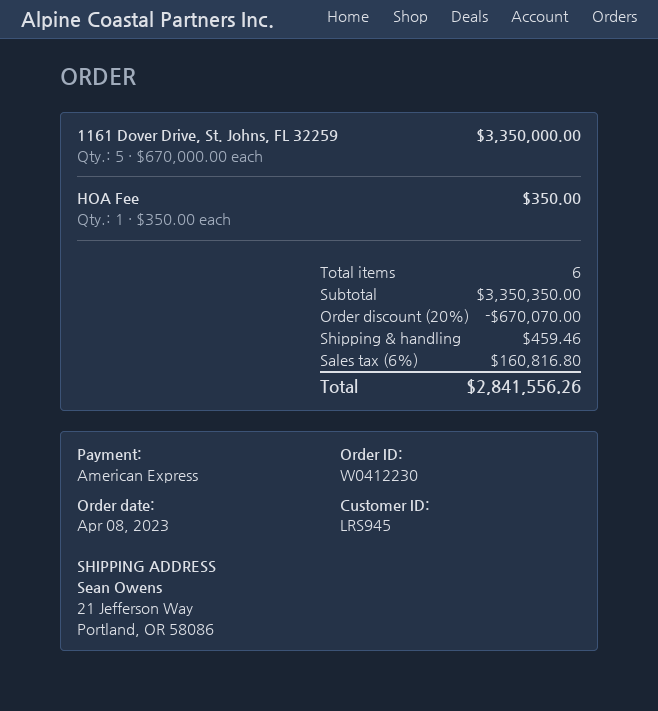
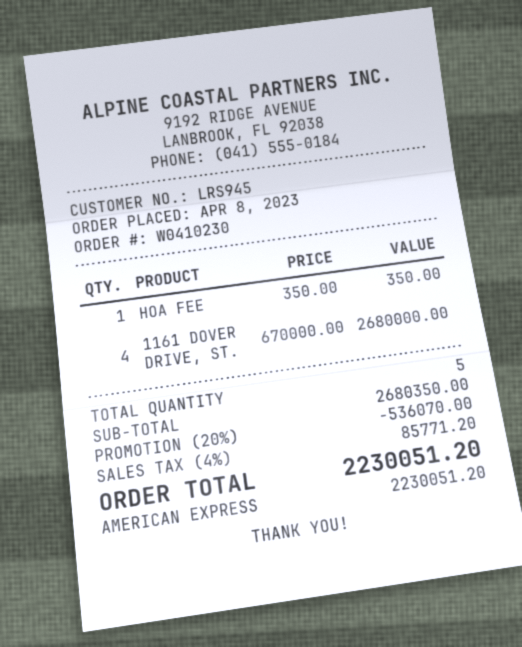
order number: W0412230 -> W0410230
1161 Dover Drive, St. Johns, FL 32259: 5 x 670000.00 = 3350000.00 -> 4 x 670000.00 = 2680000.00
total quantity: 6 -> 5
subtotal: 3350350.00 -> 2680350.00
discount: 20% = 670070.00 -> 20% = 536070.00
shipping: 459.46 -> none
tax: 6% = 160816.80 -> 4% = 85771.20
total: 2841556.26 -> 2230051.20

